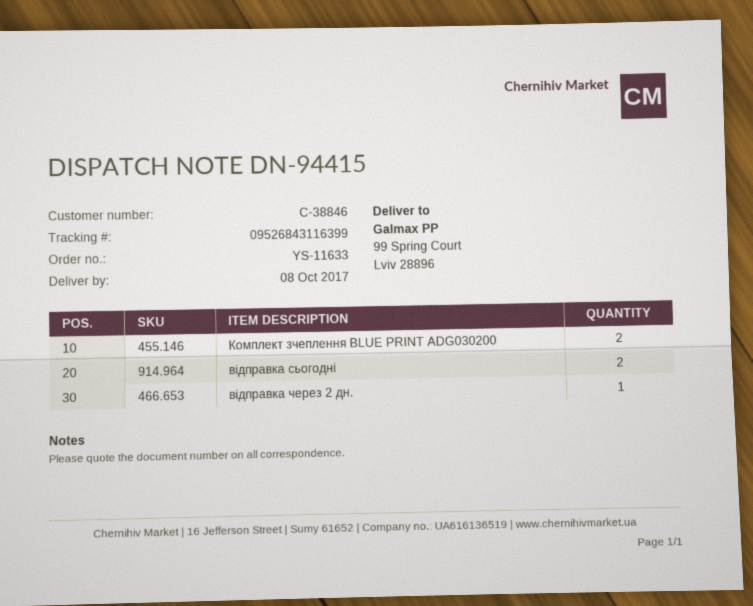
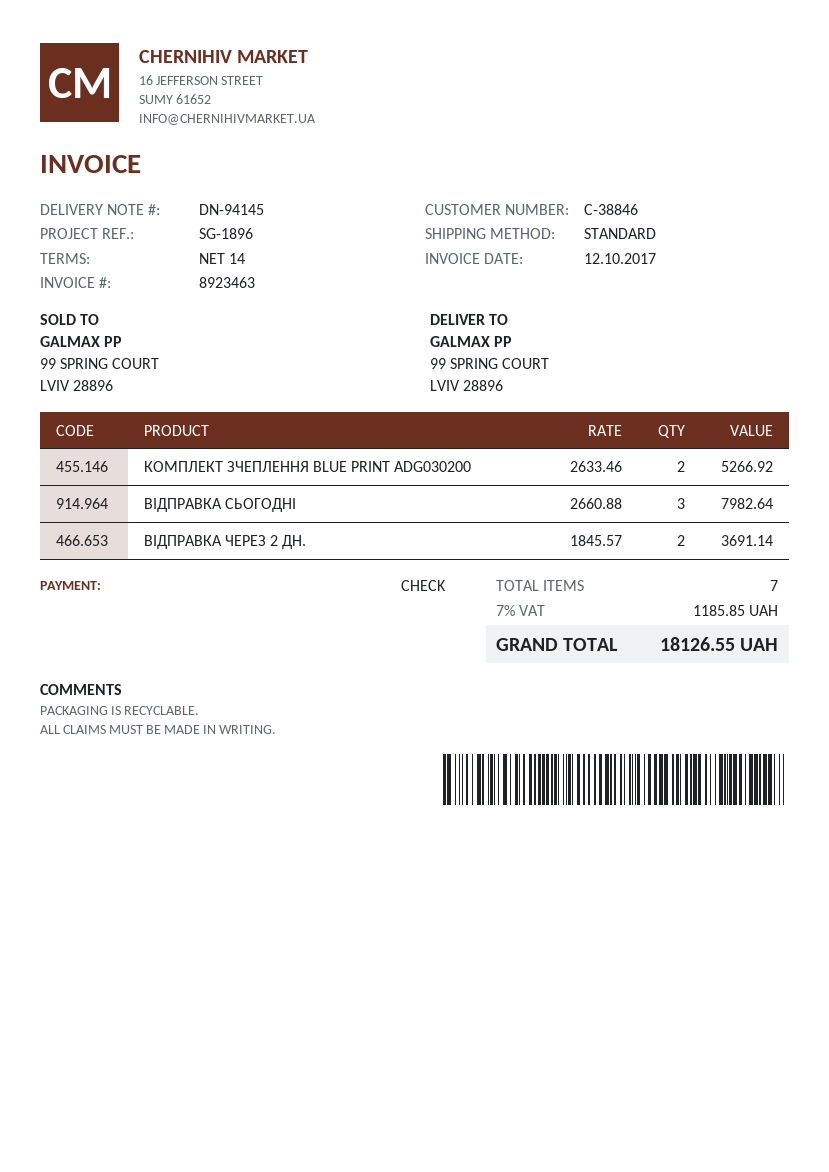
delivery note number: DN-94415 -> DN-94145
відправка сьогодні: 2 -> 3
відправка через 2 дн.: 1 -> 2

